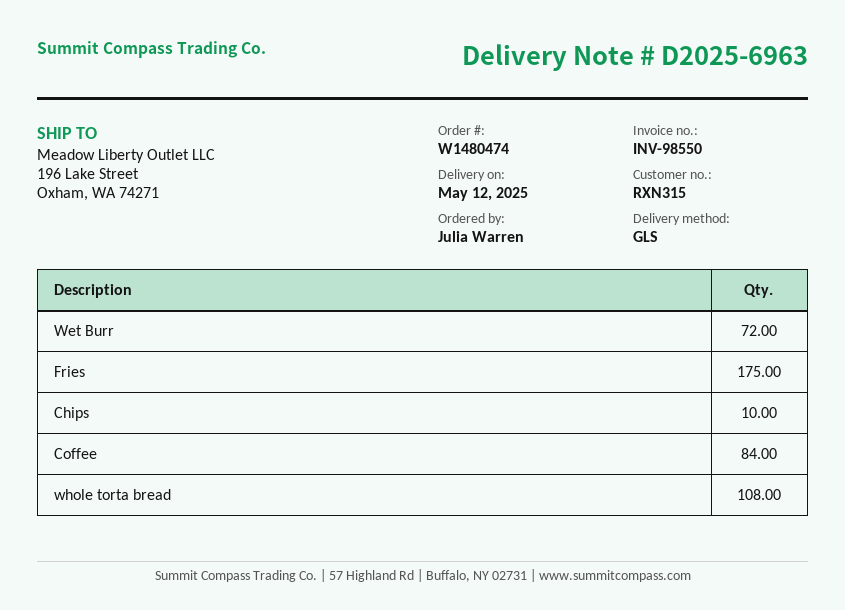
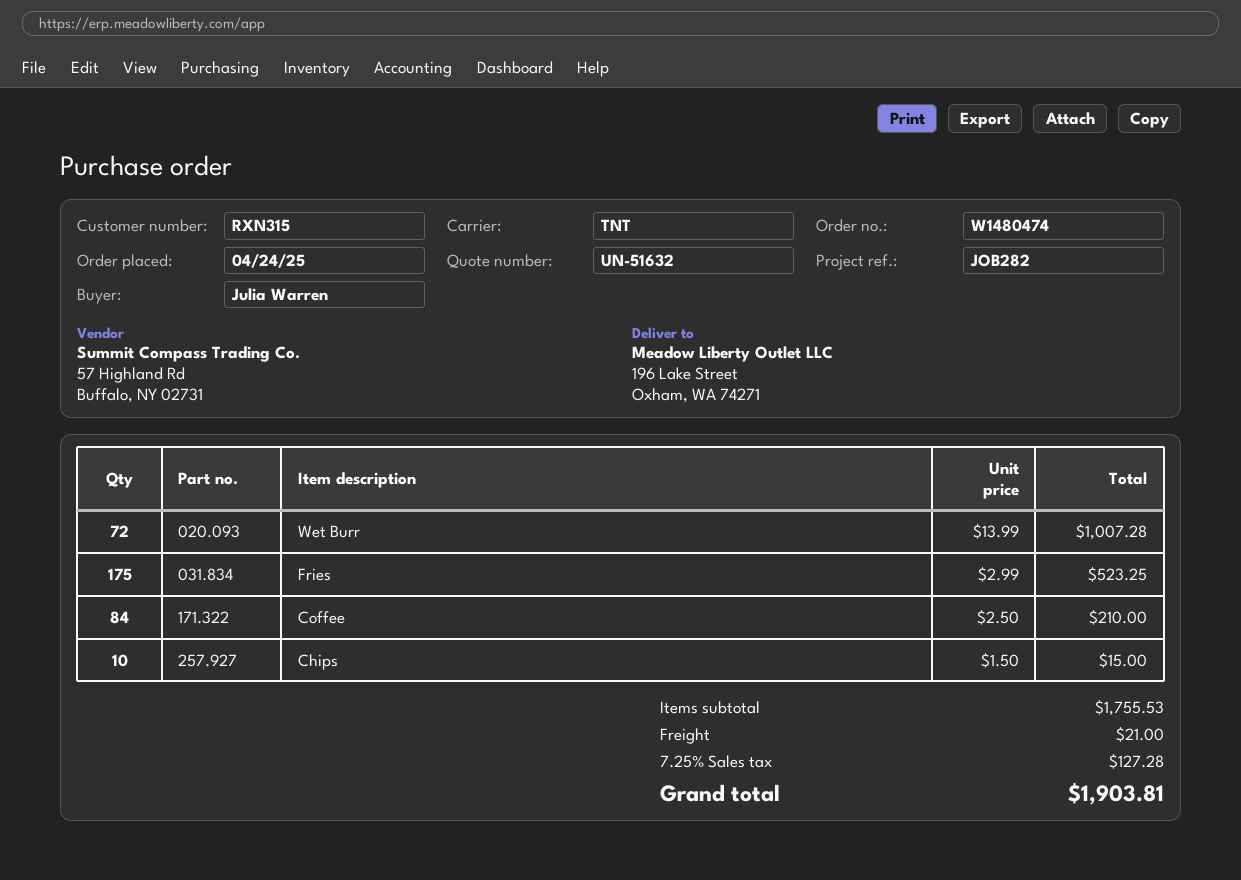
shipping method: GLS -> TNT
whole torta bread: 108 -> none

